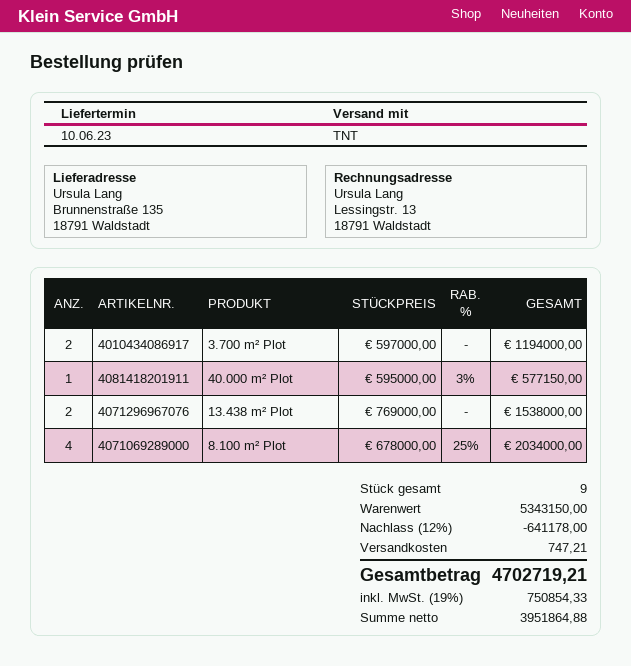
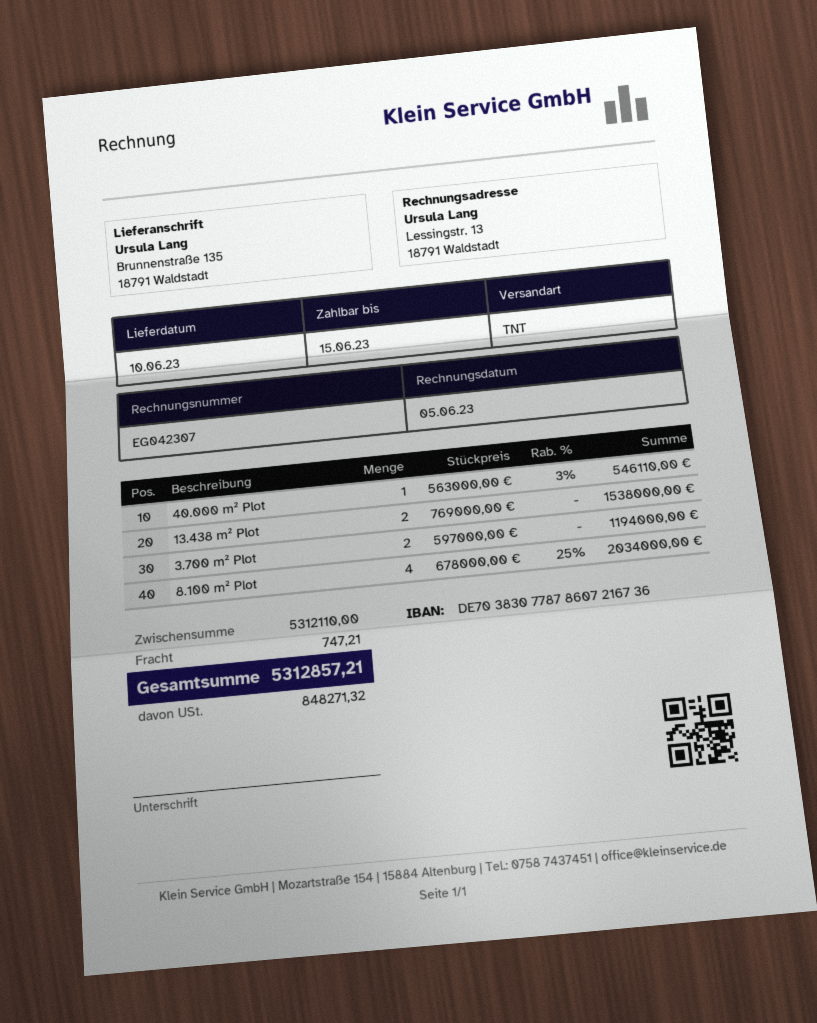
40.000 m² Plot: 1 x 595000.00 - 3% = 577150.00 -> 1 x 563000.00 - 3% = 546110.00
subtotal: 5343150.00 -> 5312110.00
discount: 12% = 641178.00 -> none
tax: 750854.33 -> 848271.32
total: 4702719.21 -> 5312857.21

